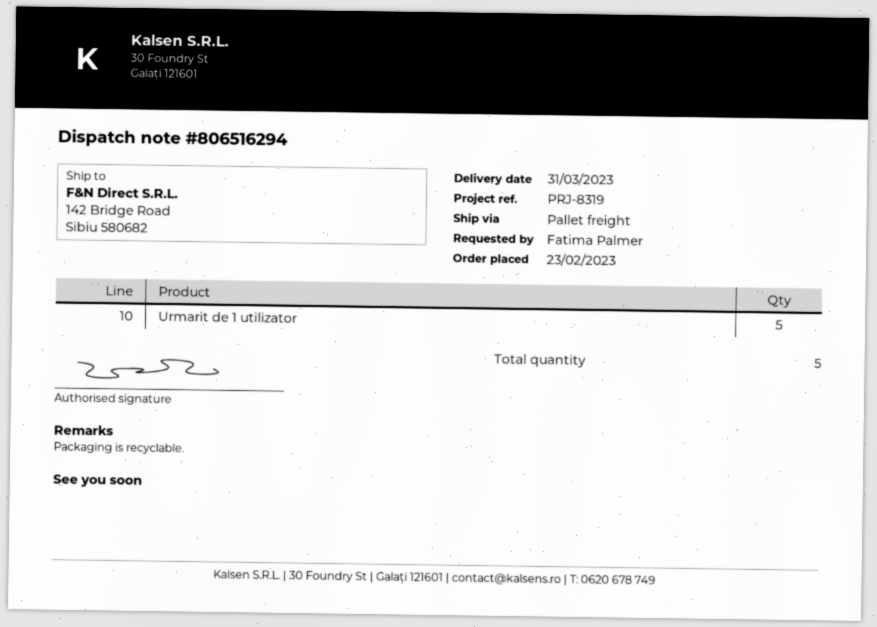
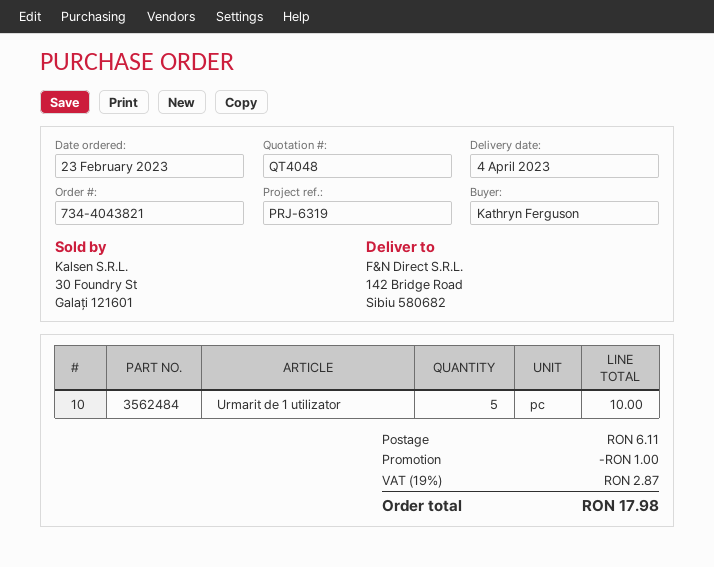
delivery date: 2023-03-31 -> 2023-04-04
reference: PRJ-8319 -> PRJ-6319
ordered by: Fatima Palmer -> Kathryn Ferguson

